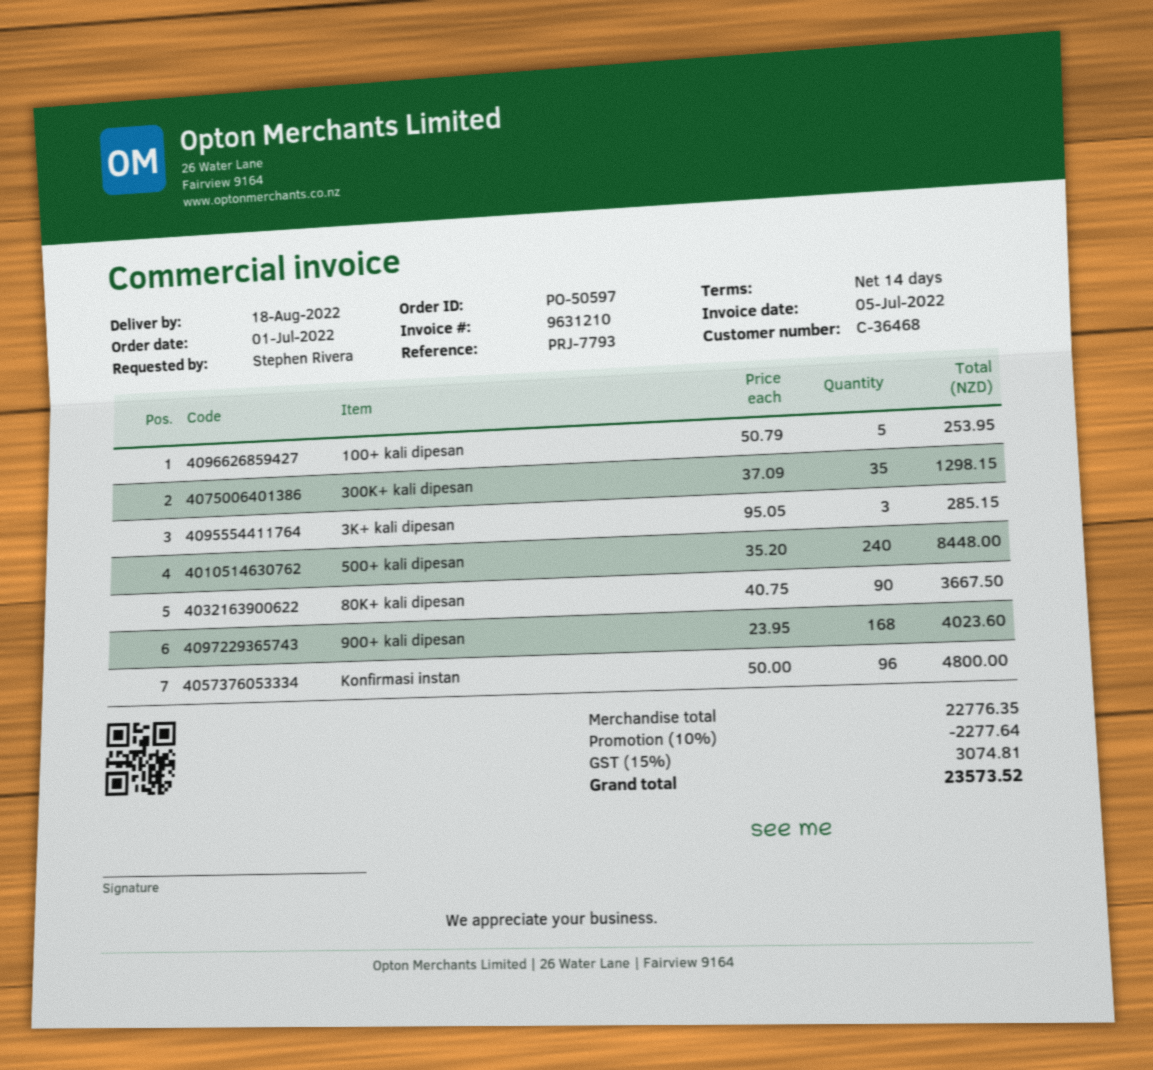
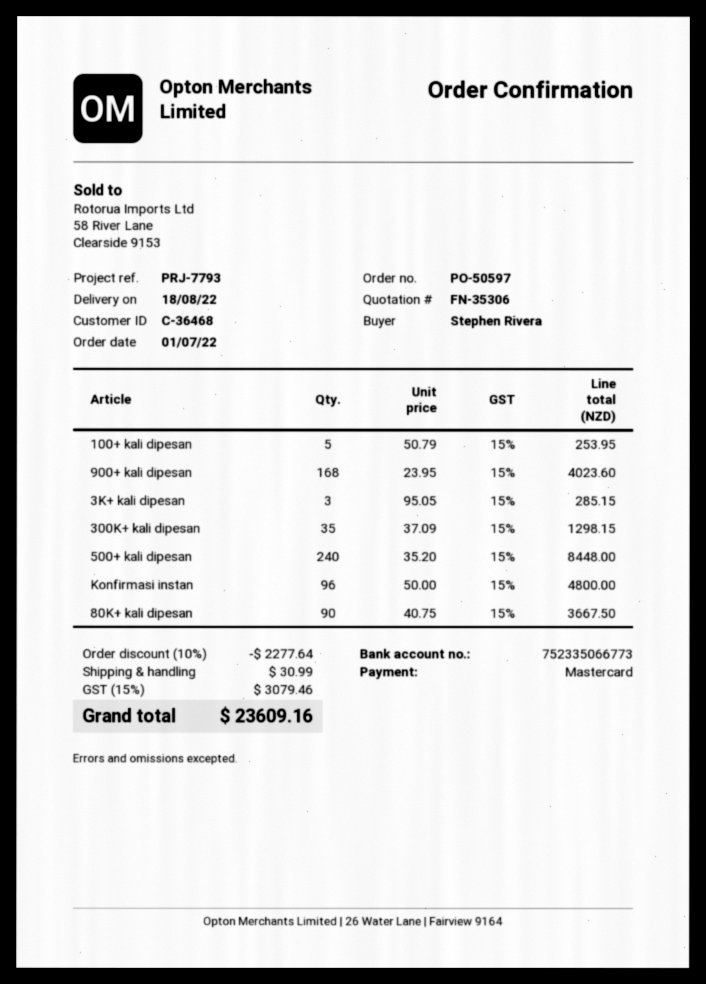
shipping: none -> 30.99
tax: 15% = 3074.81 -> 15% = 3079.46
total: 23573.52 -> 23609.16

